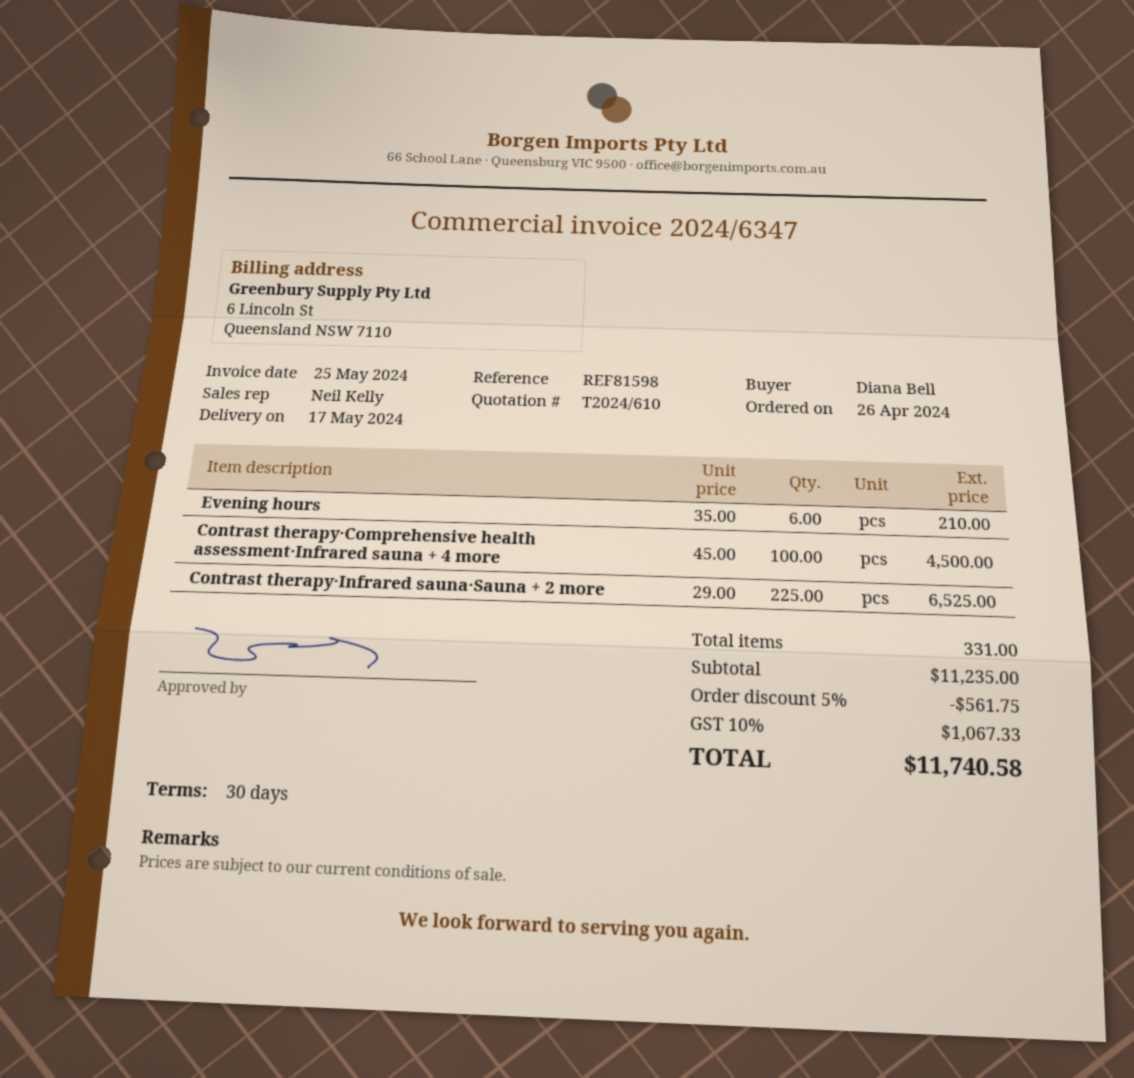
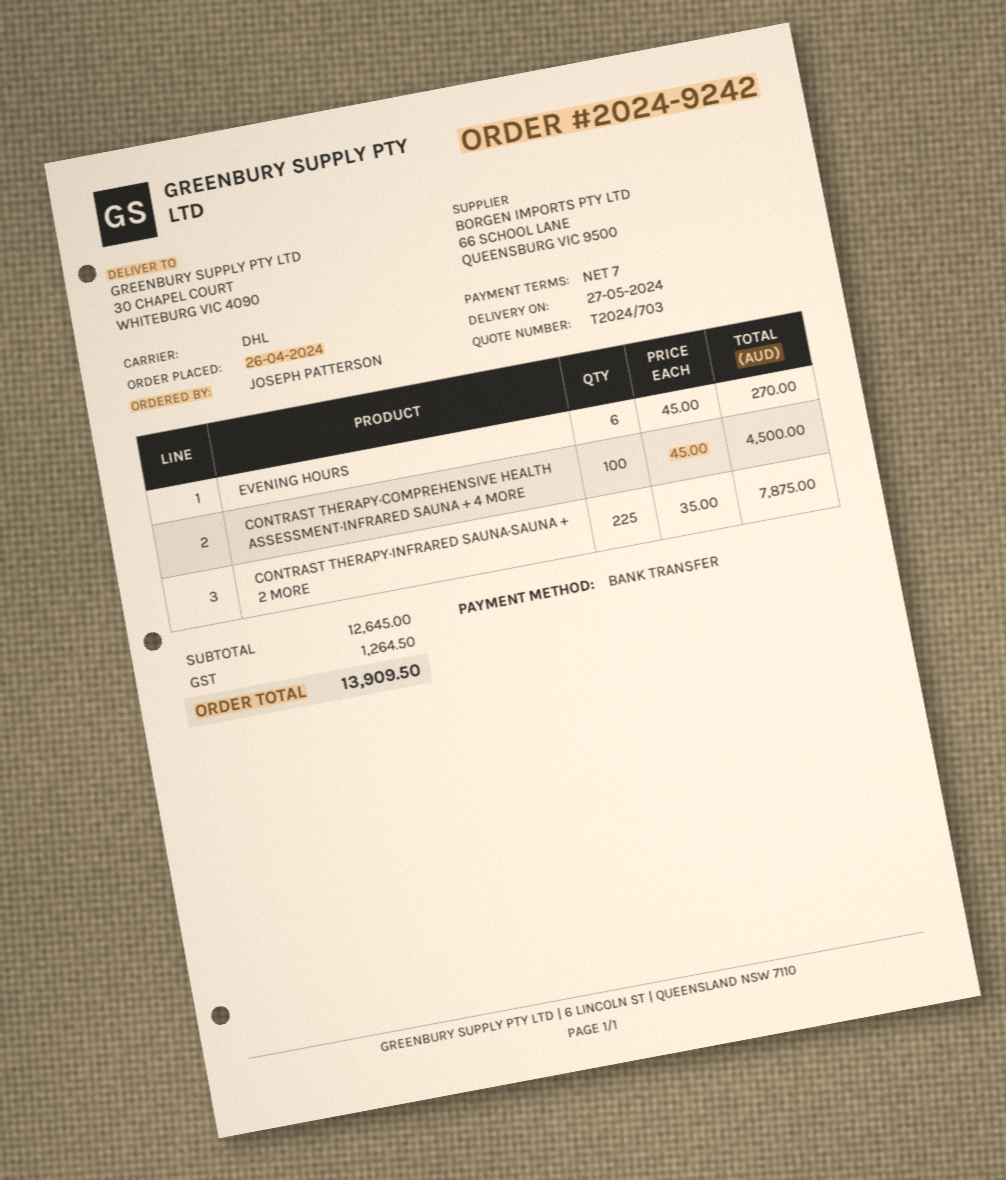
quote number: T2024/610 -> T2024/703
delivery date: 2024-05-17 -> 2024-05-27
payment terms: 30 days -> 7 days
ordered by: Diana Bell -> JOSEPH PATTERSON
Evening hours: 6 x 35.00 = 210.00 -> 6 x 45.00 = 270.00
Contrast therapy·Infrared sauna·Sauna + 2 more: 225 x 29.00 = 6525.00 -> 225 x 35.00 = 7875.00
subtotal: 11235.00 -> 12645.00
discount: 5% = 561.75 -> none
tax: 1067.33 -> 1264.50
total: 11740.58 -> 13909.50

